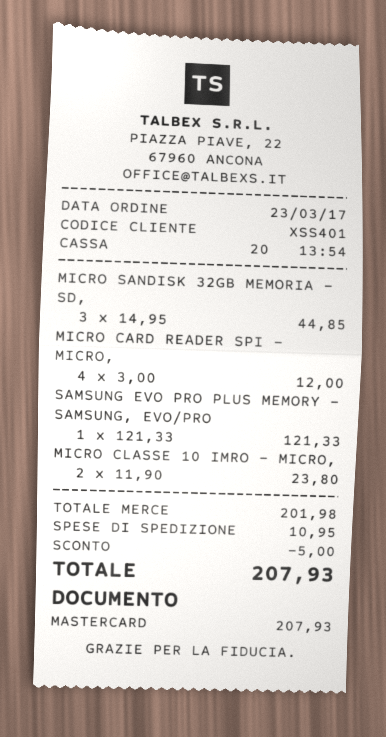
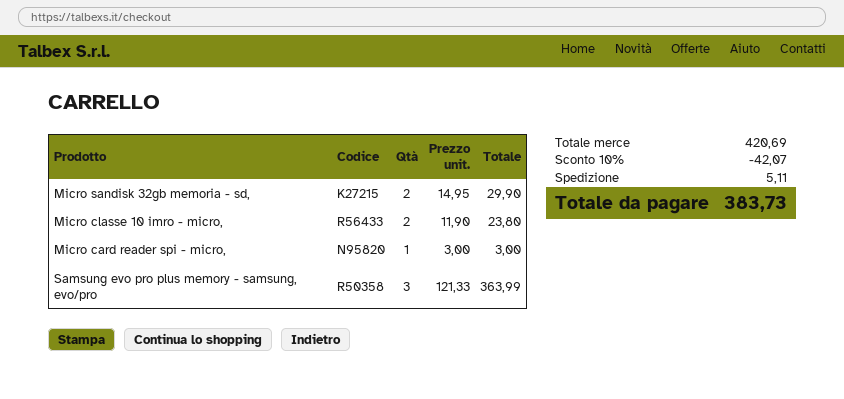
MICRO SANDISK 32GB MEMORIA - SD,: 3 x 14.95 = 44.85 -> 2 x 14.95 = 29.90
MICRO CARD READER SPI - MICRO,: 4 x 3.00 = 12.00 -> 1 x 3.00 = 3.00
SAMSUNG EVO PRO PLUS MEMORY - SAMSUNG, EVO/PRO: 1 x 121.33 = 121.33 -> 3 x 121.33 = 363.99
subtotal: 201.98 -> 420.69
discount: 5.00 -> 42.07
shipping: 10.95 -> 5.11
total: 207.93 -> 383.73

